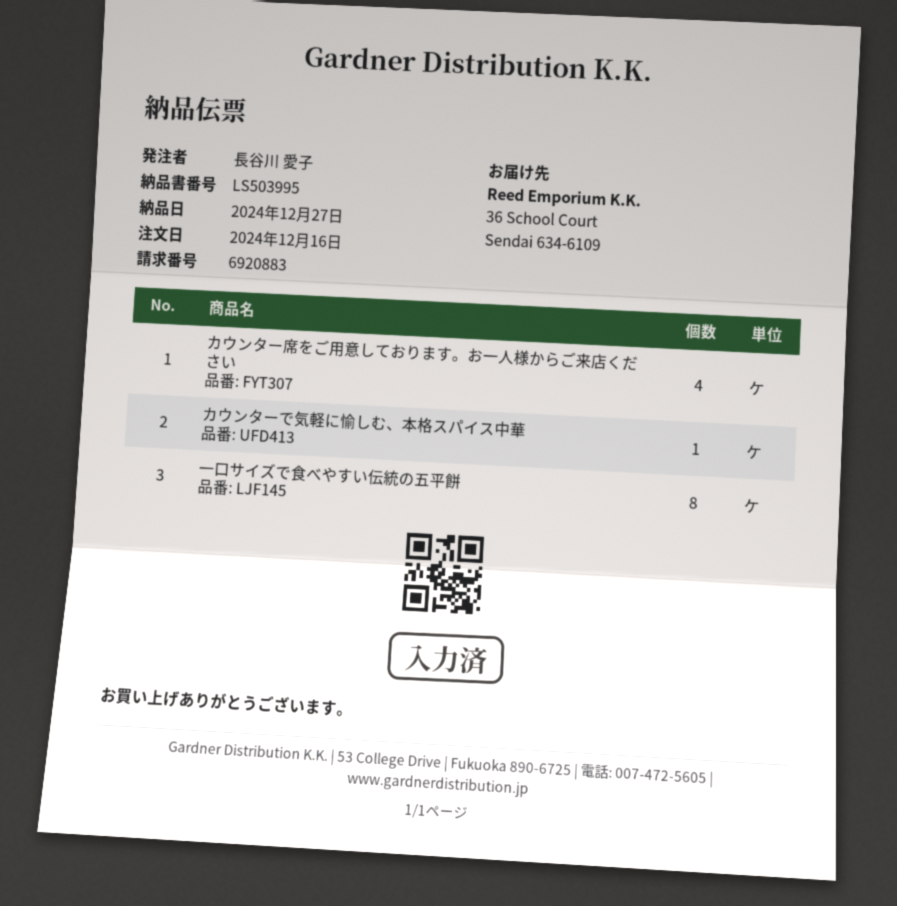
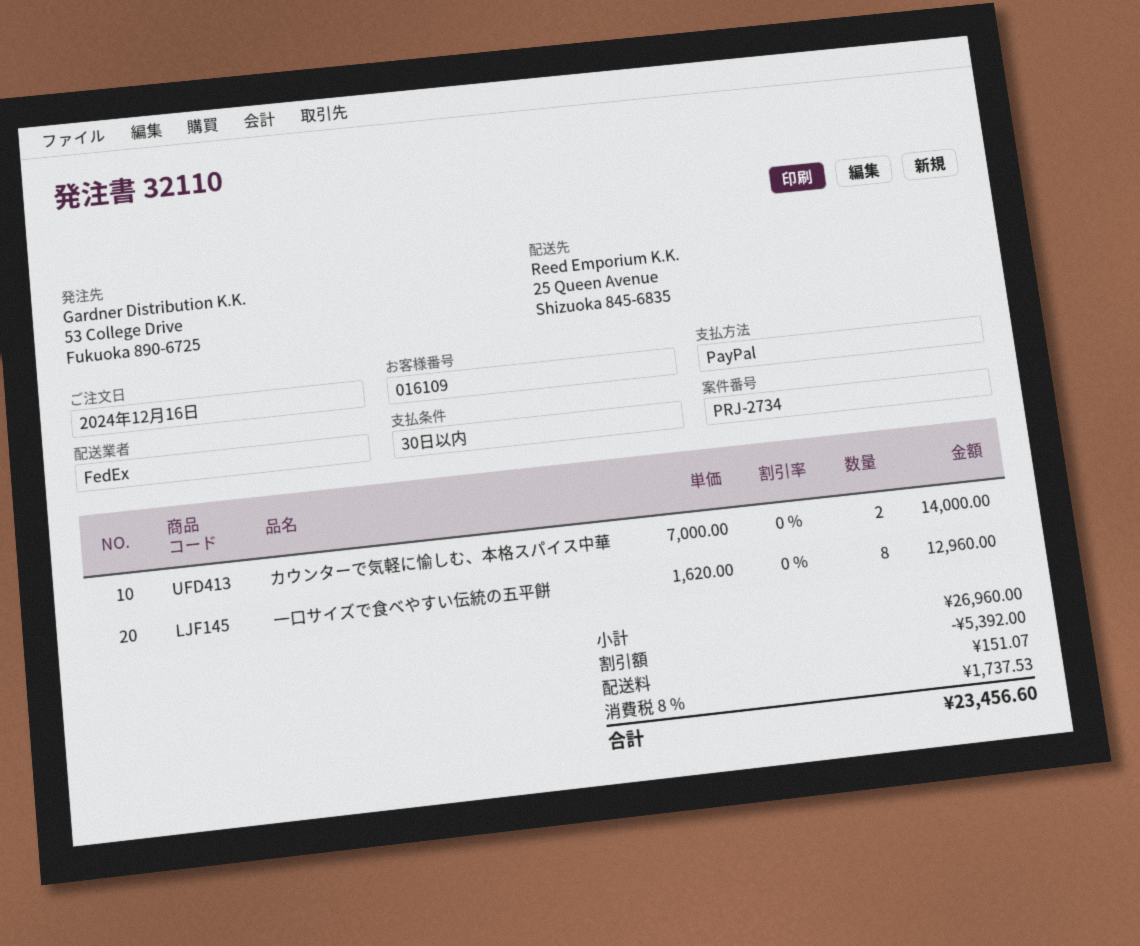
ship to: 36 School Court, Sendai 634-6109 -> 25 Queen Avenue, Shizuoka 845-6835
カウンター席をご用意しております。お一人様からご来店ください: 4 -> none
カウンターで気軽に愉しむ、本格スパイス中華: 1 -> 2

